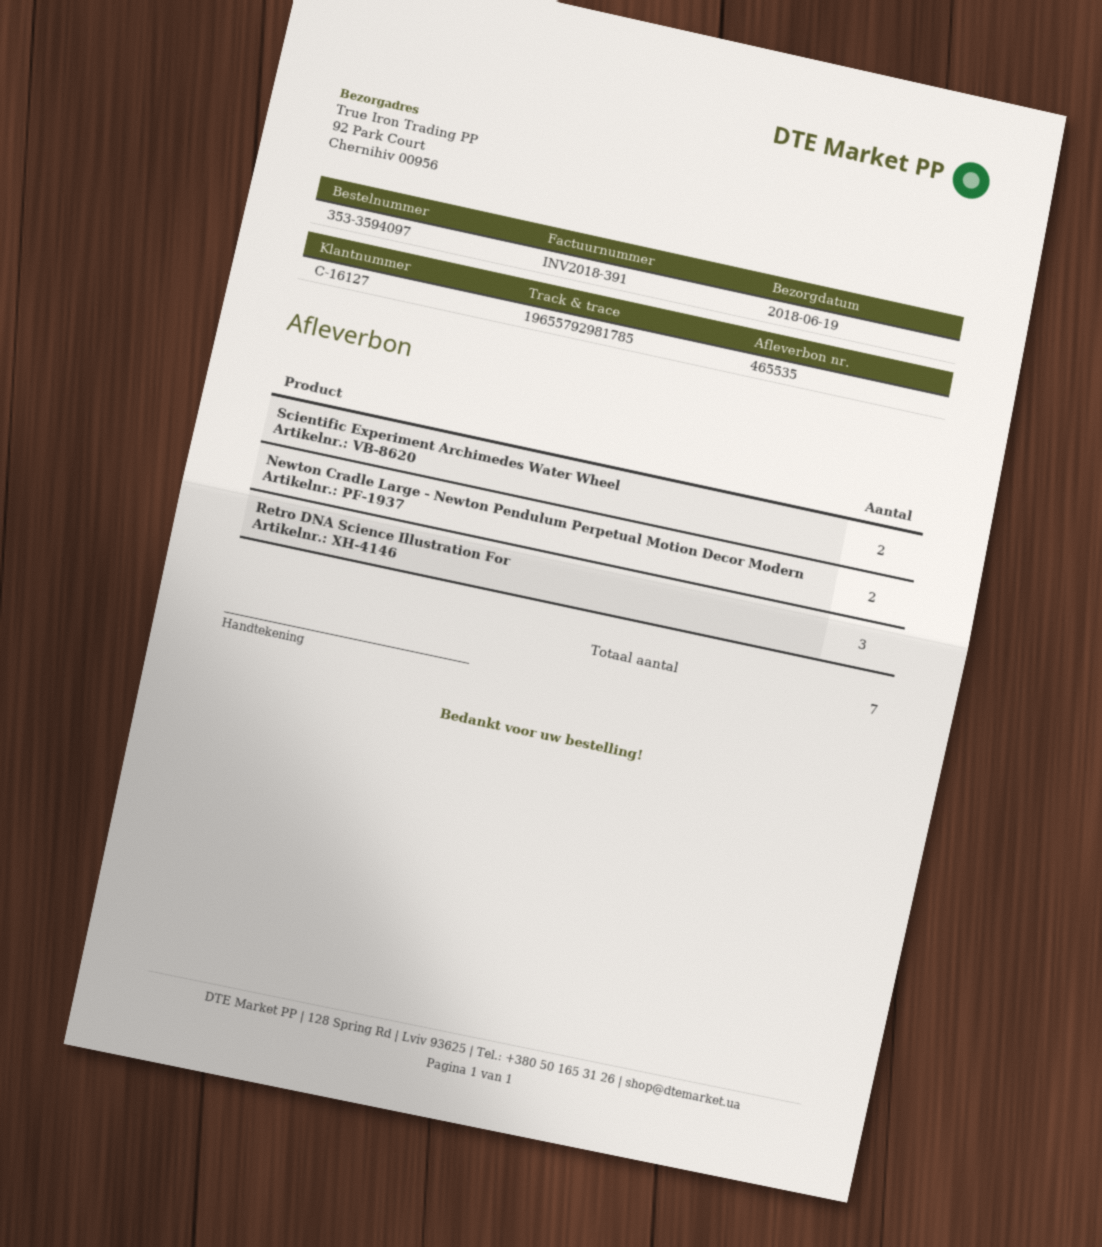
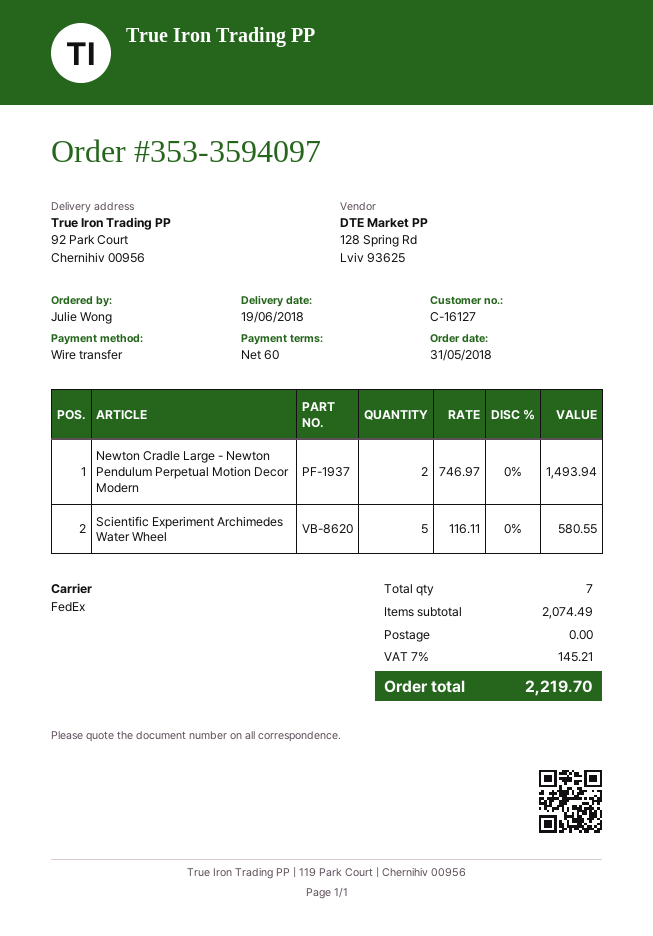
Scientific Experiment Archimedes Water Wheel: 2 -> 5
Retro DNA Science Illustration For: 3 -> none

